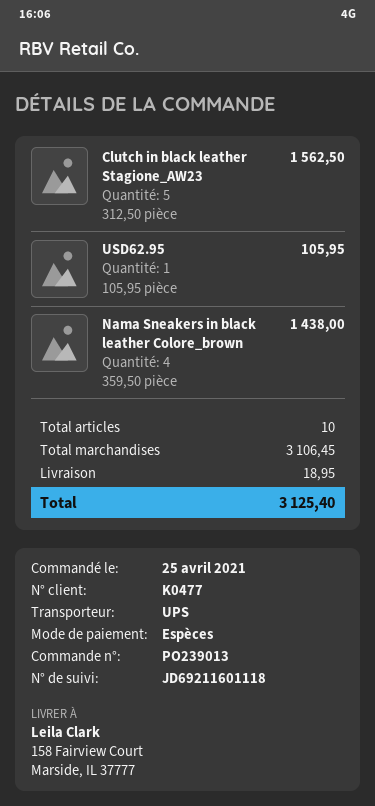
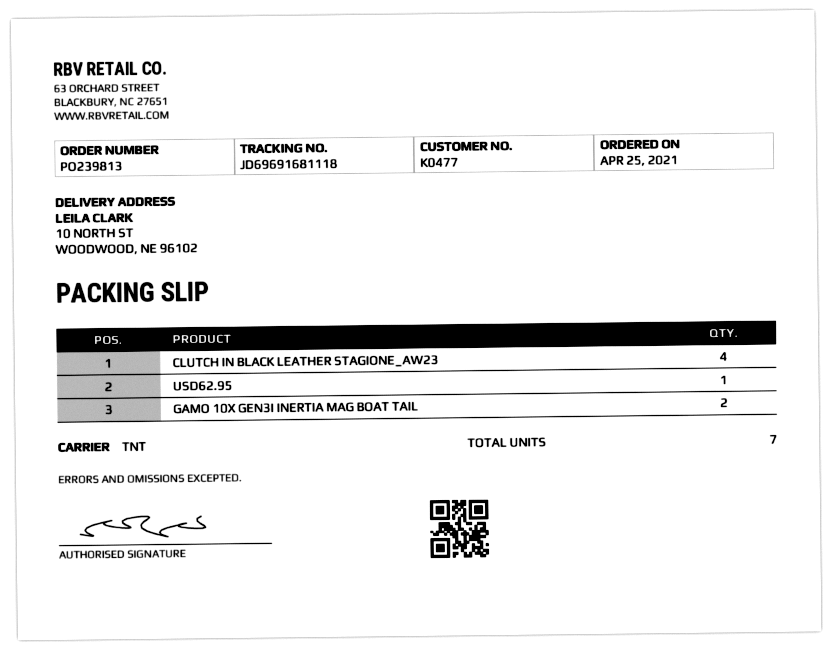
order number: PO239013 -> PO239813
shipping method: UPS -> TNT
tracking number: JD69211601118 -> JD69691681118
ship to: 158 Fairview Court, Marside, IL 37777 -> 10 NORTH ST, WOODWOOD, NE 96102
Clutch in black leather Stagione_AW23: 5 -> 4
Nama Sneakers in black leather Colore_brown: 4 -> none
GAMO 10X GEN3I INERTIA MAG BOAT TAIL: none -> 2
total quantity: 10 -> 7

